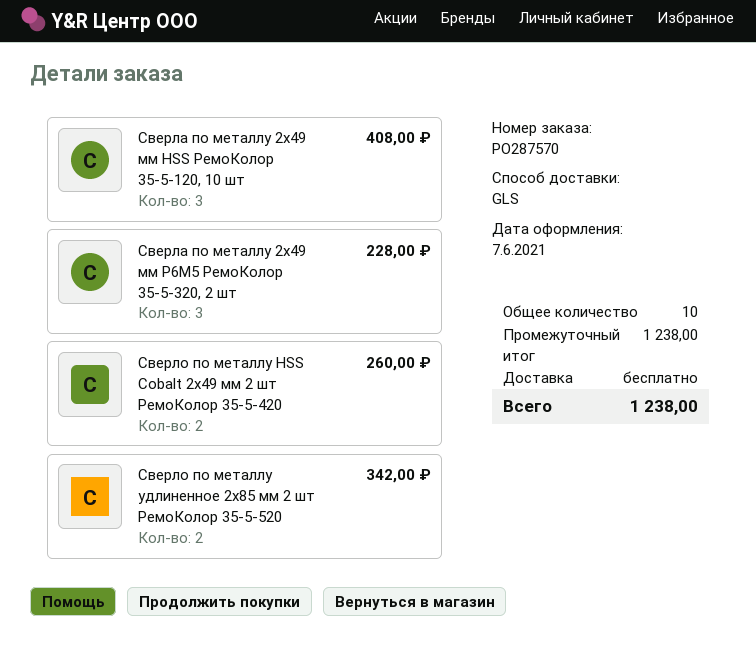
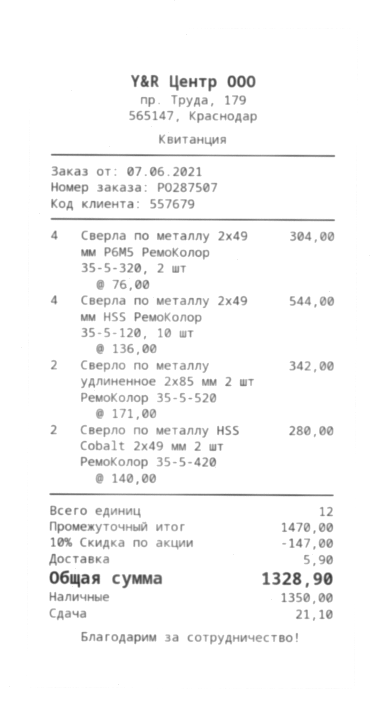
order number: PO287570 -> PO287507
Сверла по металлу 2x49 мм HSS РемоКолор 35-5-120, 10 шт: 3 for 408.00 -> 4 for 544.00
Сверла по металлу 2x49 мм Р6М5 РемоКолор 35-5-320, 2 шт: 3 for 228.00 -> 4 for 304.00
Сверло по металлу HSS Cobalt 2х49 мм 2 шт РемоКолор 35-5-420: 2 for 260.00 -> 2 for 280.00
total quantity: 10 -> 12
subtotal: 1238.00 -> 1470.00
discount: none -> 10% = 147.00
shipping: 0.00 -> 5.90
total: 1238.00 -> 1328.90

